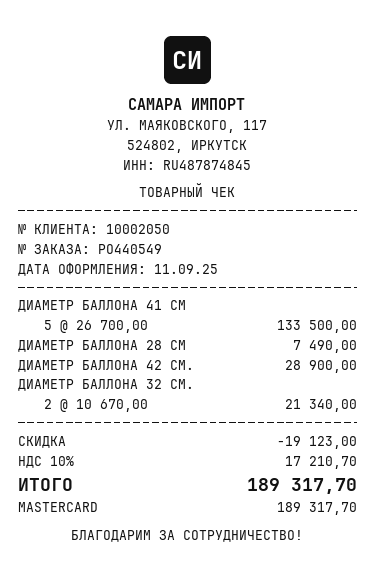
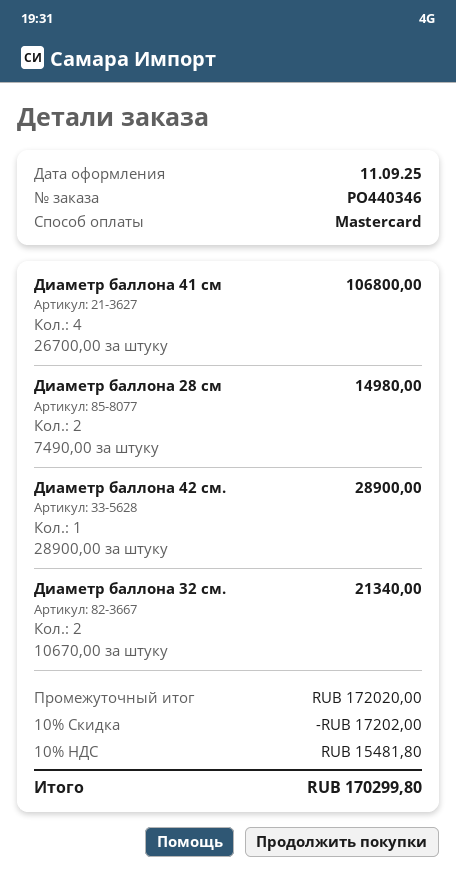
order number: PO440549 -> PO440346
ДИАМЕТР БАЛЛОНА 41 СМ: 5 x 26700.00 = 133500.00 -> 4 x 26700.00 = 106800.00
ДИАМЕТР БАЛЛОНА 28 СМ: 1 x 7490.00 = 7490.00 -> 2 x 7490.00 = 14980.00
discount: 19123.00 -> 17202.00
tax: 10% = 17210.70 -> 10% = 15481.80
total: 189317.70 -> 170299.80

